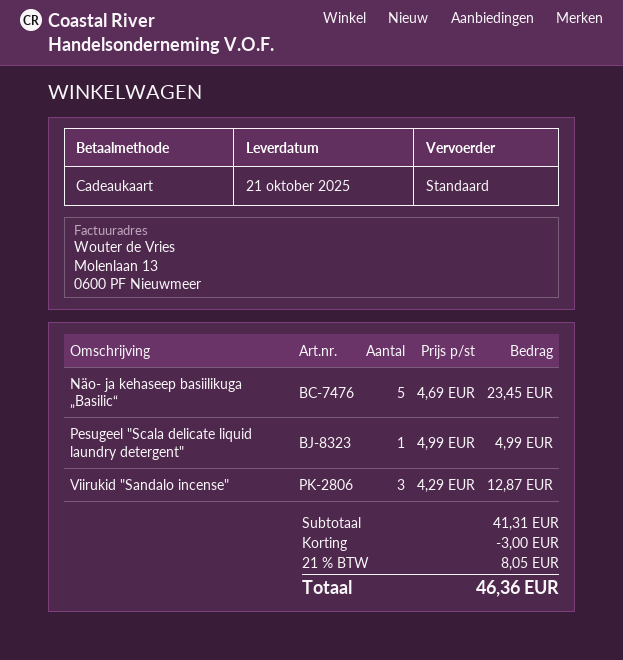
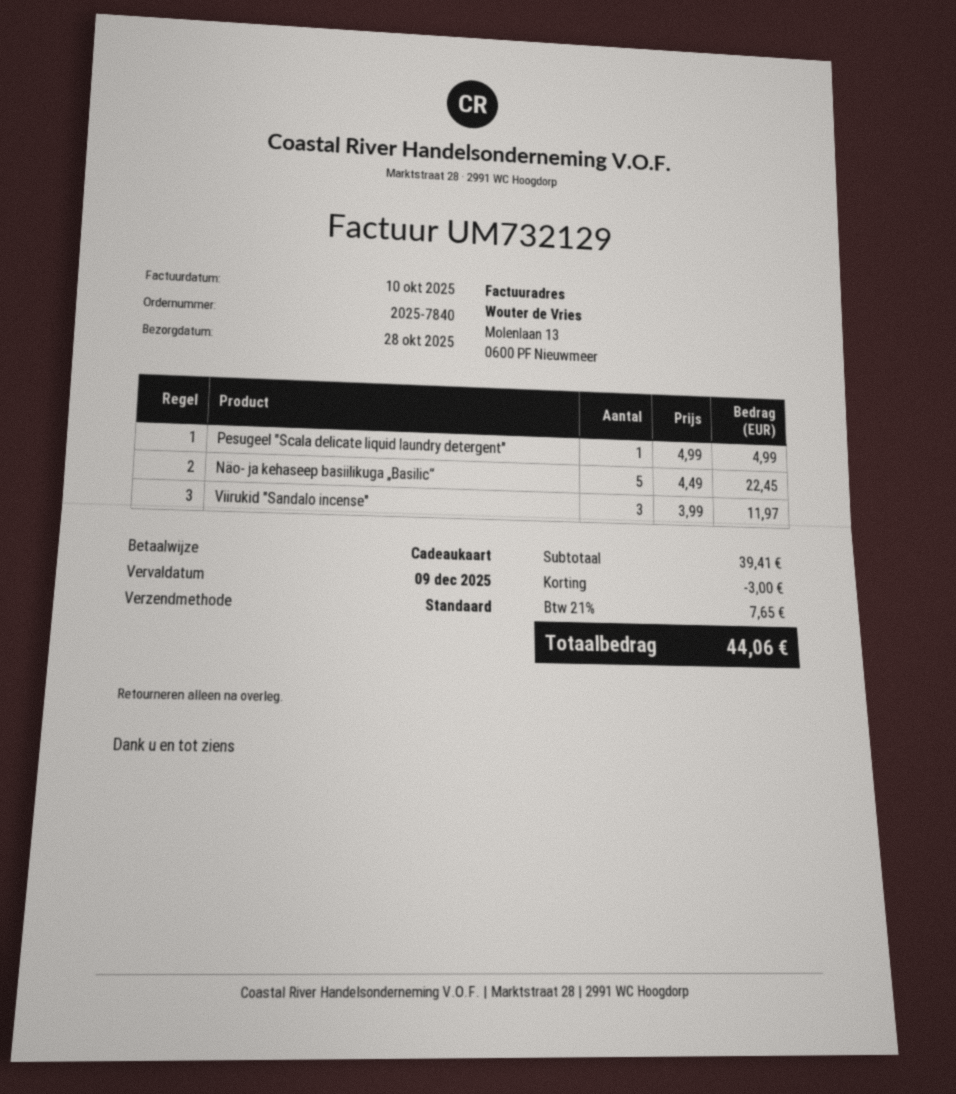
delivery date: 2025-10-21 -> 2025-10-28
Näo- ja kehaseep basiilikuga „Basilic“: 5 x 4.69 = 23.45 -> 5 x 4.49 = 22.45
Viirukid "Sandalo incense": 3 x 4.29 = 12.87 -> 3 x 3.99 = 11.97
subtotal: 41.31 -> 39.41
tax: 21% = 8.05 -> 21% = 7.65
total: 46.36 -> 44.06

